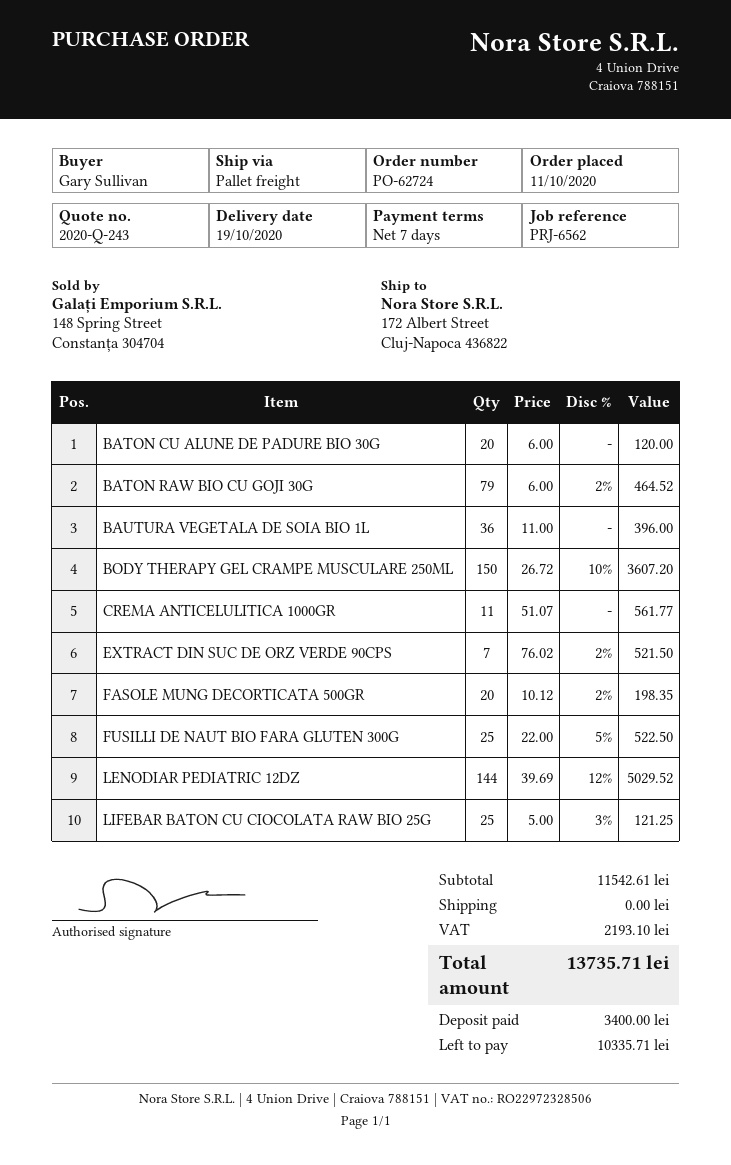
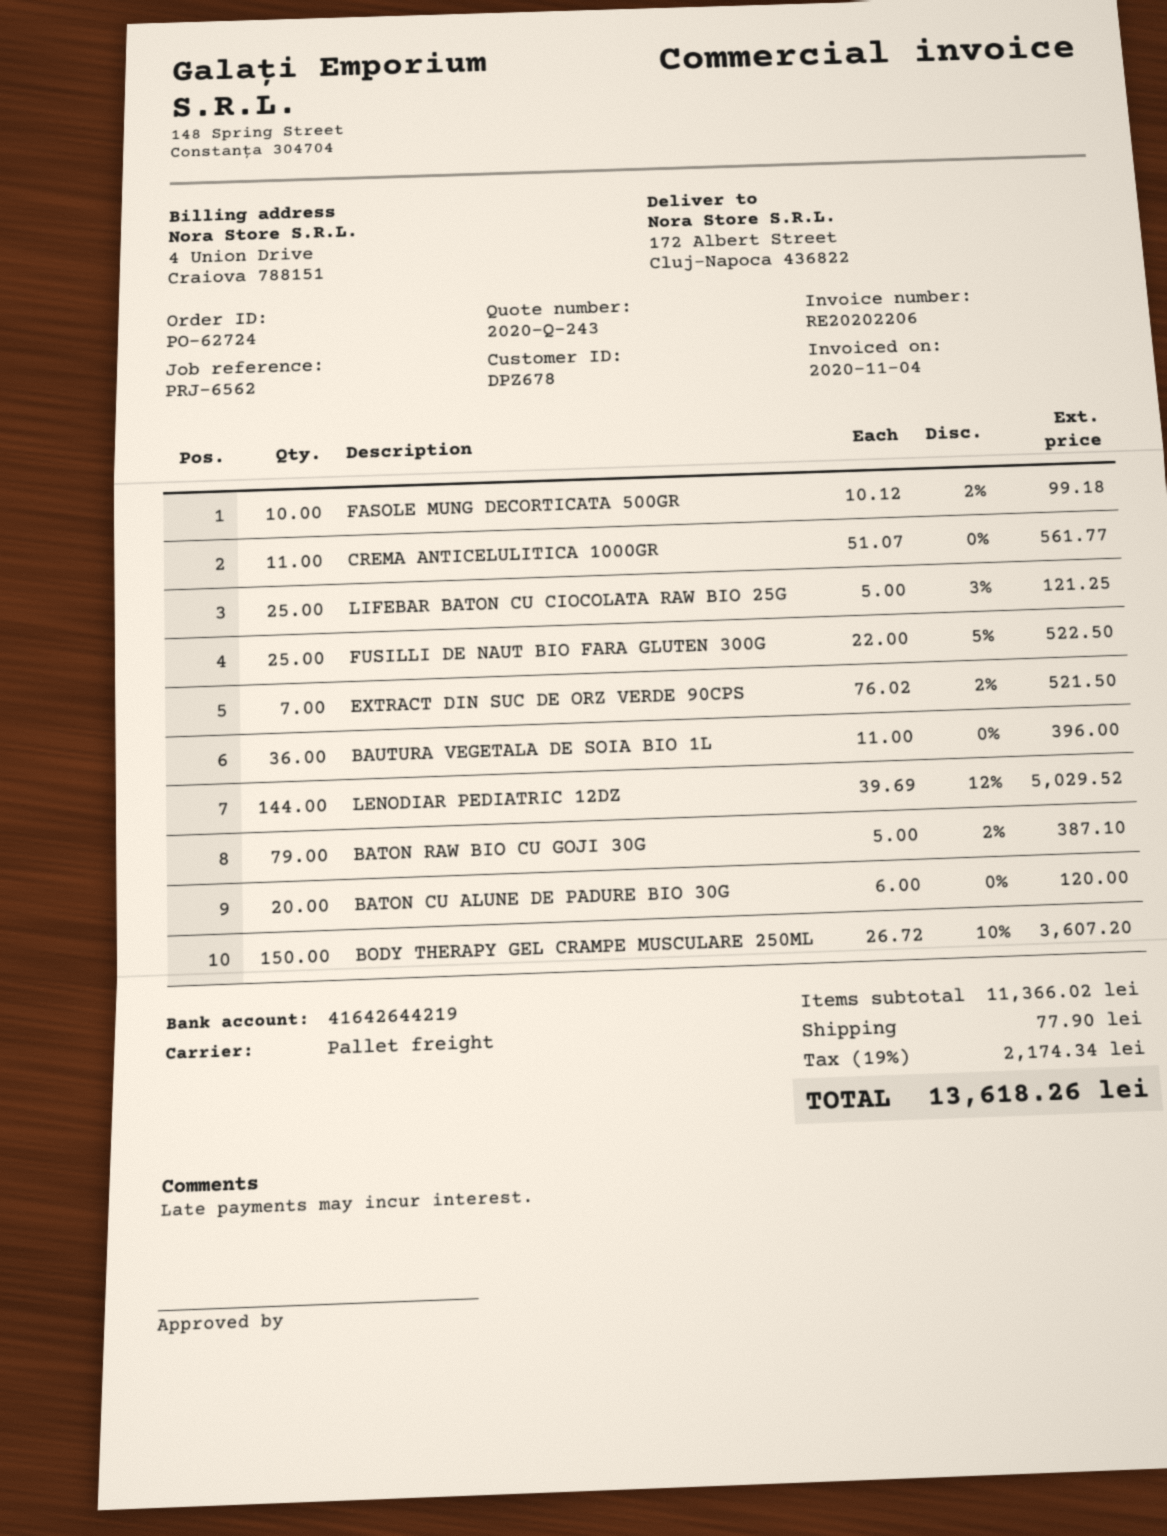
BATON RAW BIO CU GOJI 30G: 79 x 6.00 - 2% = 464.52 -> 79 x 5.00 - 2% = 387.10
FASOLE MUNG DECORTICATA 500GR: 20 x 10.12 - 2% = 198.35 -> 10 x 10.12 - 2% = 99.18
subtotal: 11542.61 -> 11366.02
shipping: 0.00 -> 77.90
tax: 2193.10 -> 2174.34
total: 13735.71 -> 13618.26

